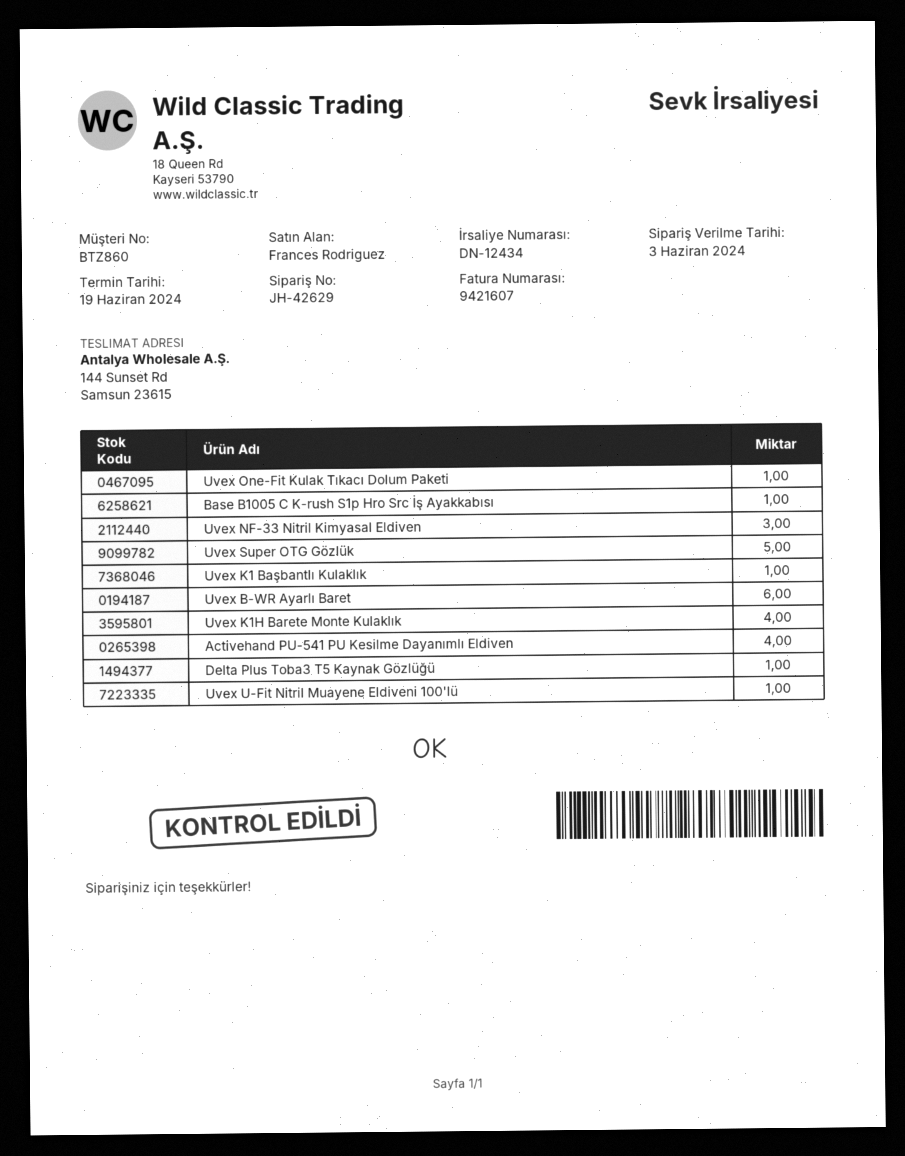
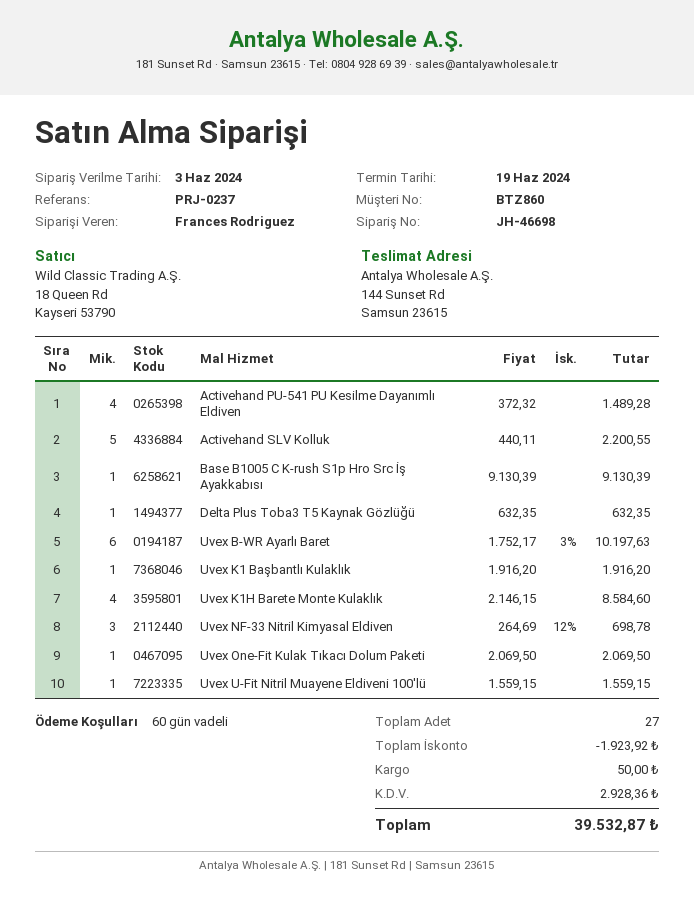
order number: JH-42629 -> JH-46698
Uvex Super OTG Gözlük: 5 -> none
Activehand SLV Kolluk: none -> 5

